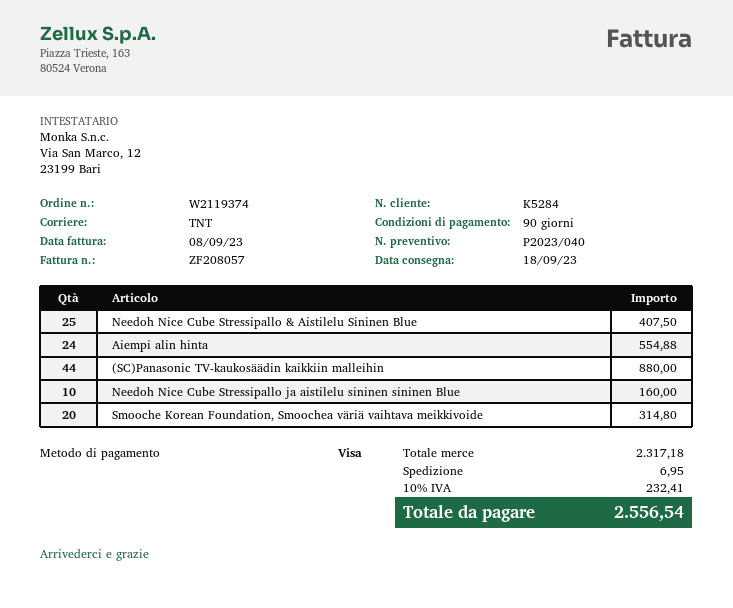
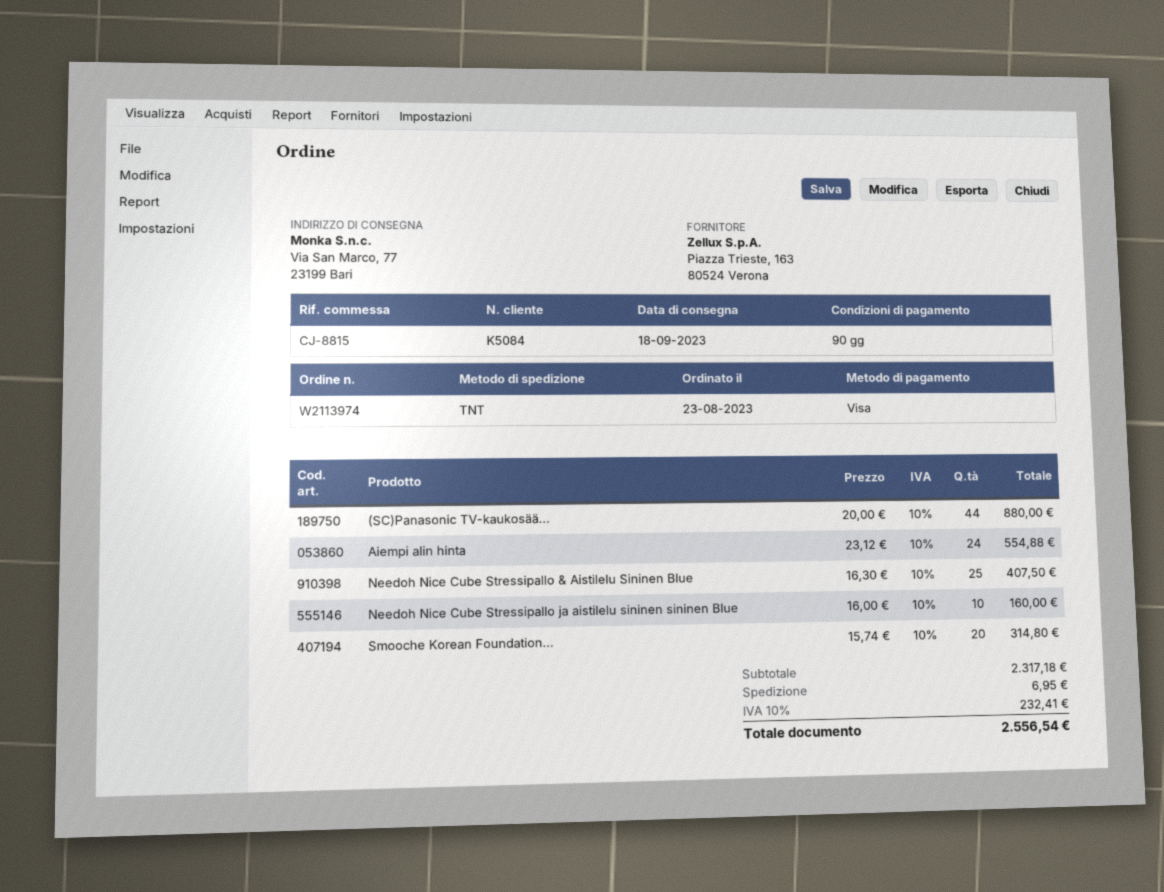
order number: W2119374 -> W2113974
customer number: K5284 -> K5084

